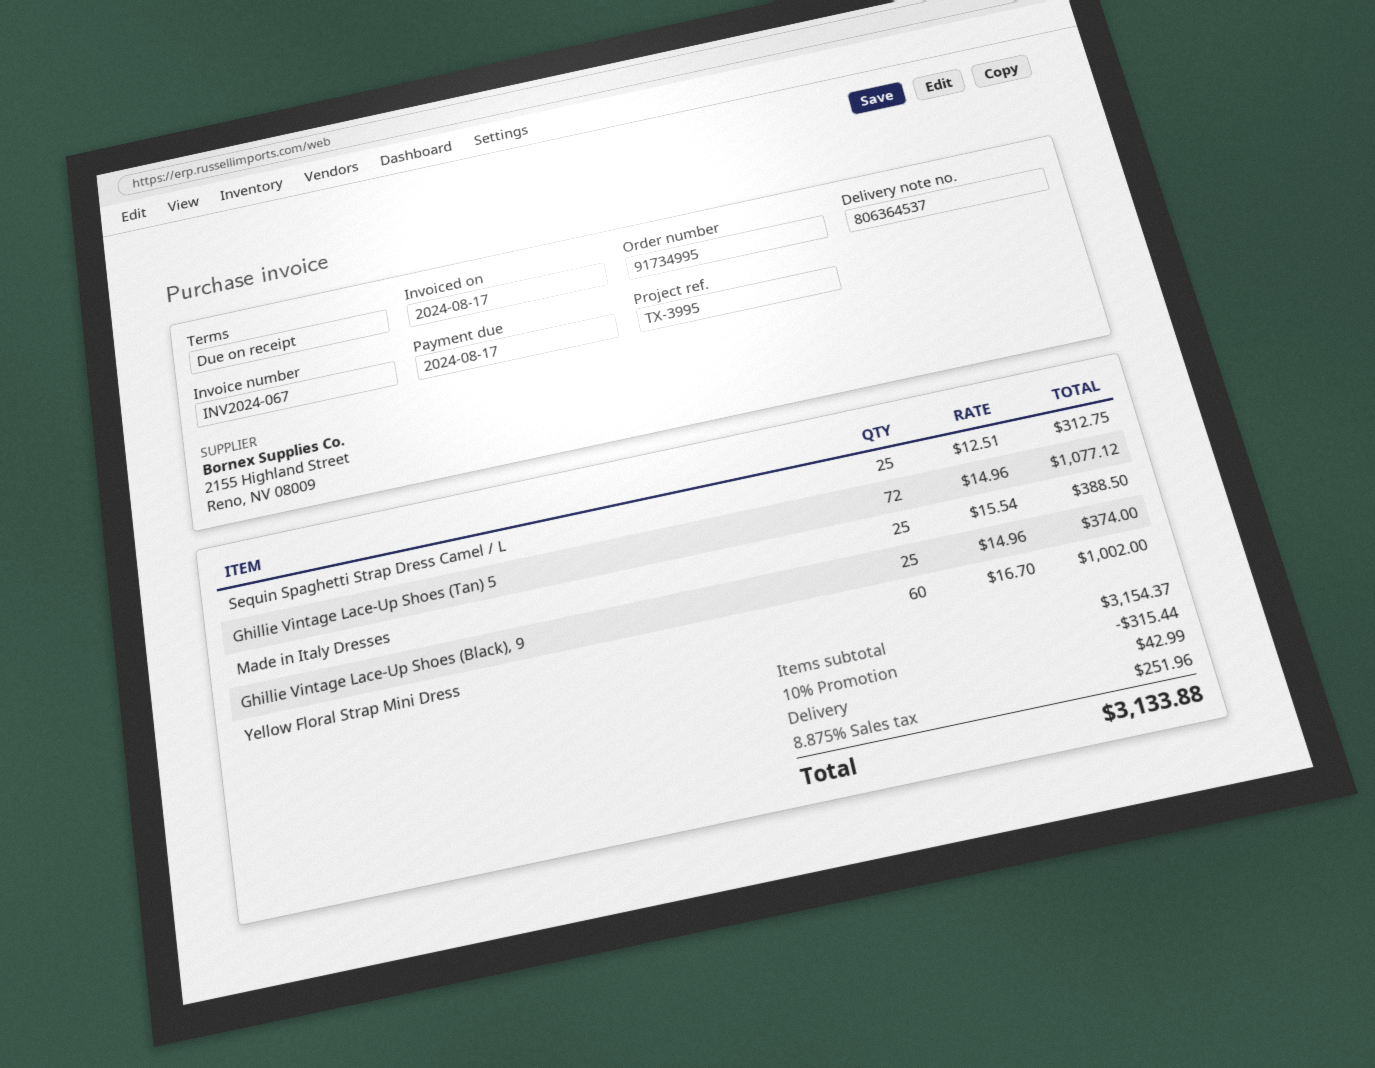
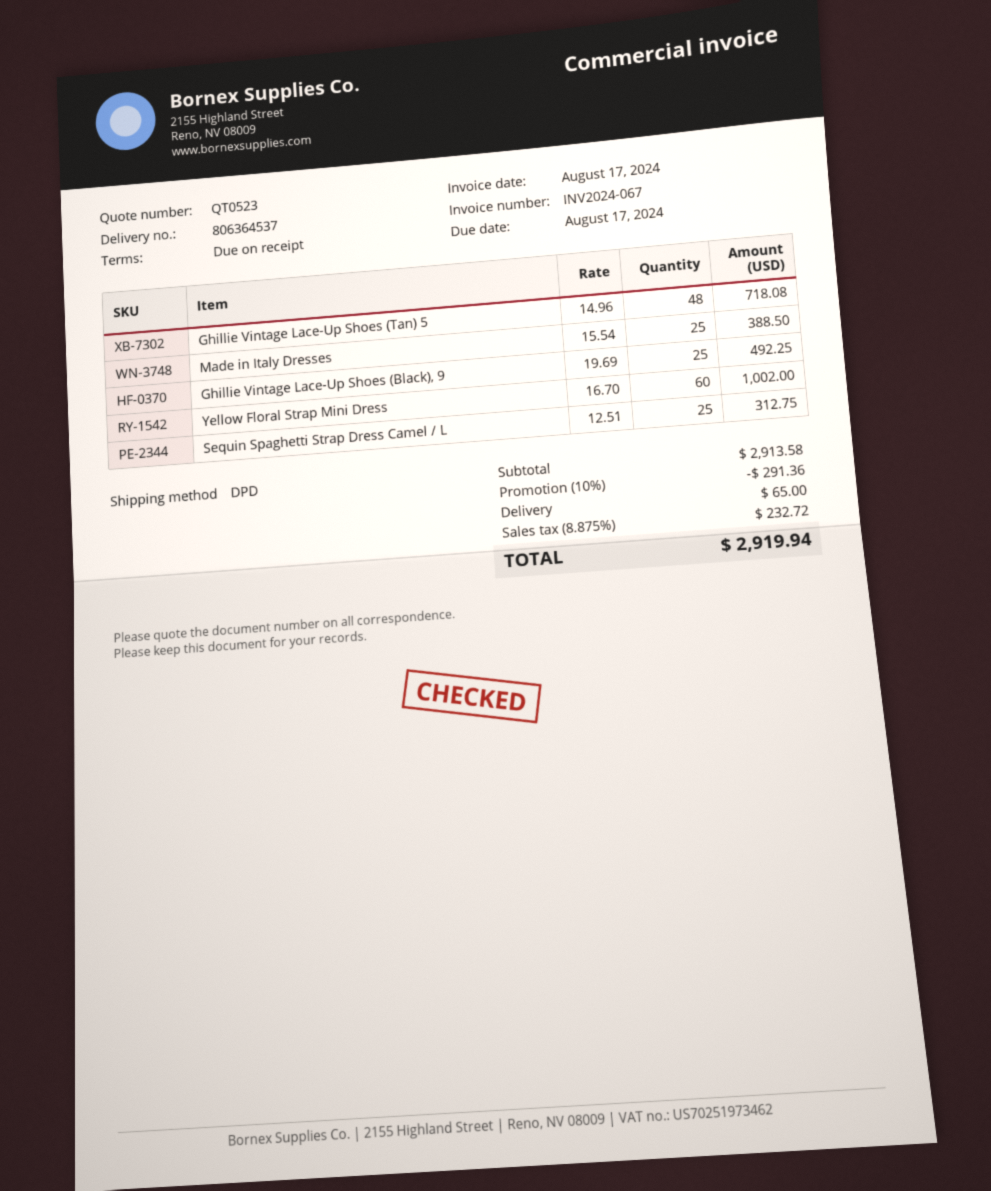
Ghillie Vintage Lace-Up Shoes (Tan) 5: 72 x 14.96 = 1077.12 -> 48 x 14.96 = 718.08
Ghillie Vintage Lace-Up Shoes (Black), 9: 25 x 14.96 = 374.00 -> 25 x 19.69 = 492.25
subtotal: 3154.37 -> 2913.58
discount: 10% = 315.44 -> 10% = 291.36
shipping: 42.99 -> 65.00
tax: 8.875% = 251.96 -> 8.875% = 232.72
total: 3133.88 -> 2919.94

